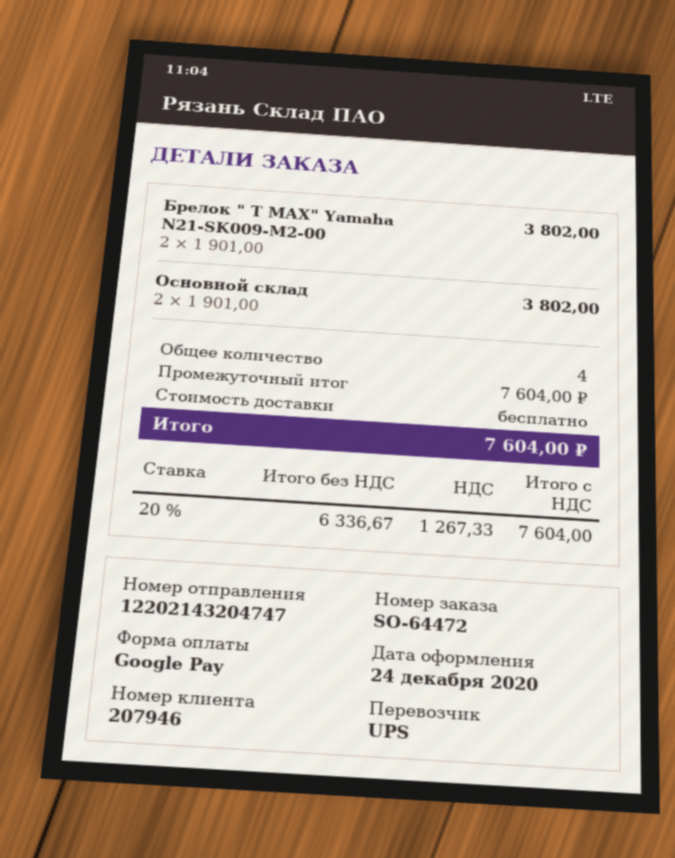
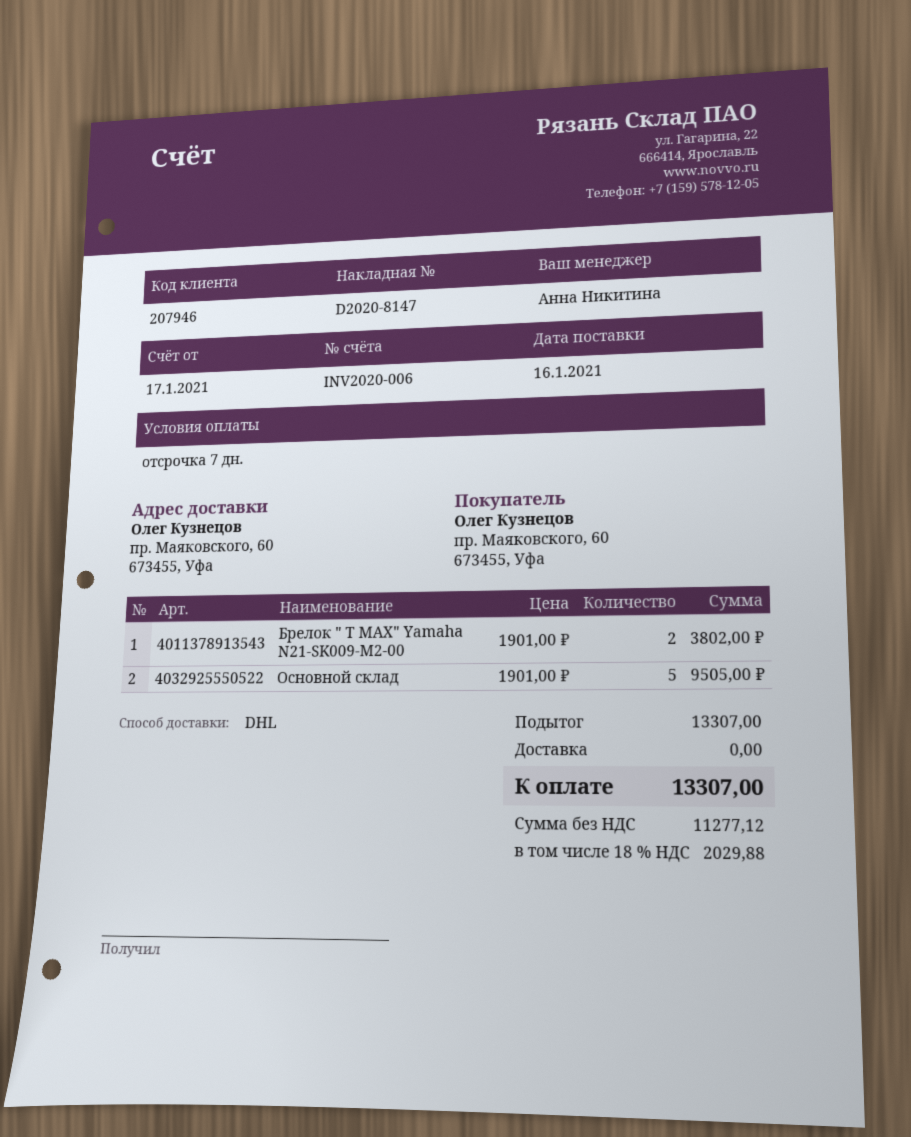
shipping method: UPS -> DHL
Основной склад: 2 x 1901.00 = 3802.00 -> 5 x 1901.00 = 9505.00
subtotal: 7604.00 -> 13307.00
net: 6336.67 -> 11277.12
tax: 20% = 1267.33 -> 18% = 2029.88
total: 7604.00 -> 13307.00

